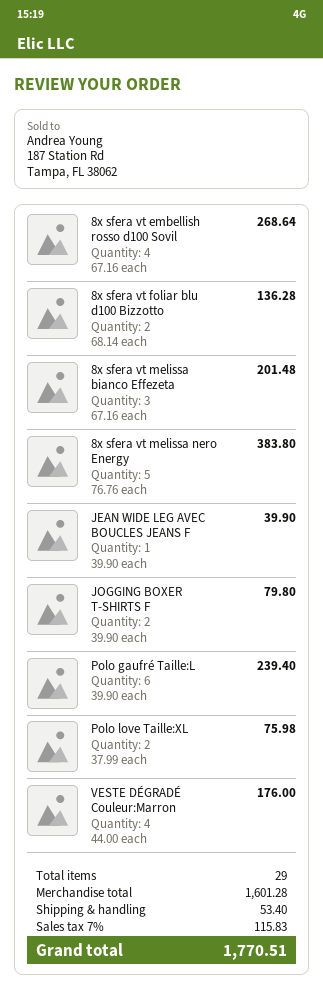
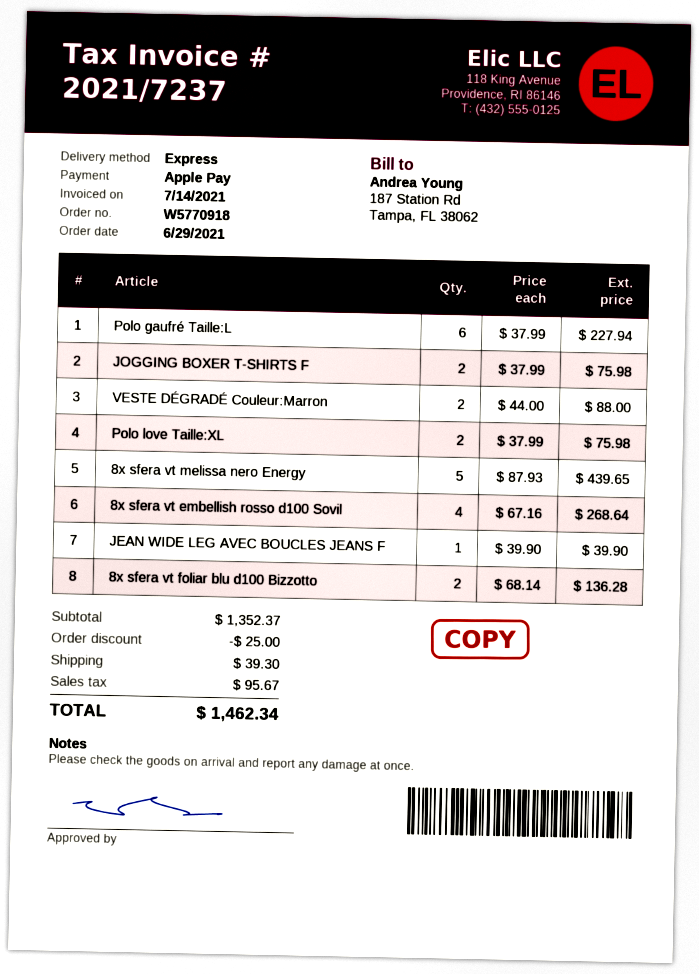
8x sfera vt melissa bianco Effezeta: 3 x 67.16 = 201.48 -> none
8x sfera vt melissa nero Energy: 5 x 76.76 = 383.80 -> 5 x 87.93 = 439.65
JOGGING BOXER T-SHIRTS F: 2 x 39.90 = 79.80 -> 2 x 37.99 = 75.98
Polo gaufré Taille:L: 6 x 39.90 = 239.40 -> 6 x 37.99 = 227.94
VESTE DÉGRADÉ Couleur:Marron: 4 x 44.00 = 176.00 -> 2 x 44.00 = 88.00
subtotal: 1601.28 -> 1352.37
discount: none -> 25.00
shipping: 53.40 -> 39.30
tax: 115.83 -> 95.67
total: 1770.51 -> 1462.34

